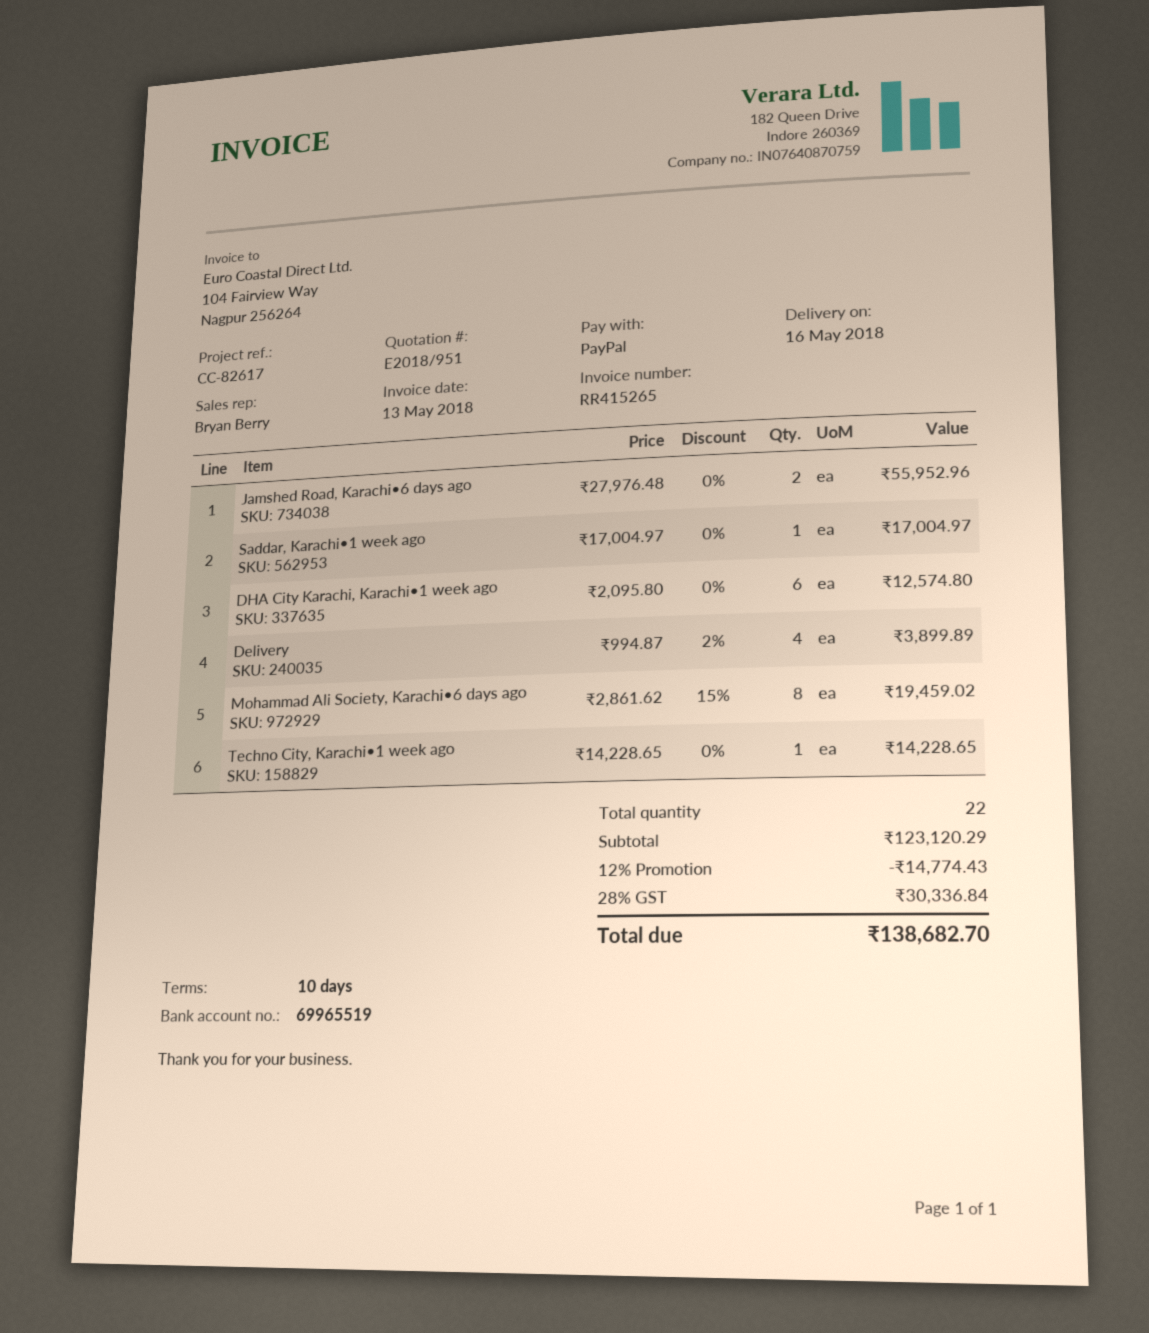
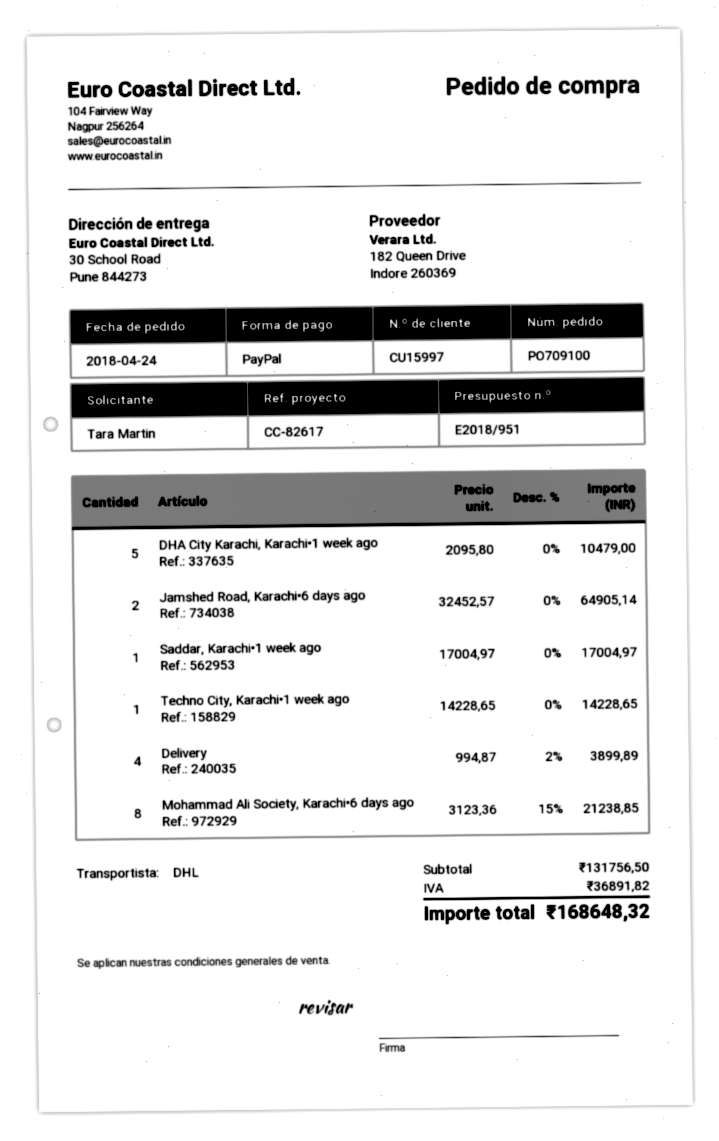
Jamshed Road, Karachi•6 days ago: 2 x 27976.48 = 55952.96 -> 2 x 32452.57 = 64905.14
DHA City Karachi, Karachi•1 week ago: 6 x 2095.80 = 12574.80 -> 5 x 2095.80 = 10479.00
Mohammad Ali Society, Karachi•6 days ago: 8 x 2861.62 - 15% = 19459.02 -> 8 x 3123.36 - 15% = 21238.85
subtotal: 123120.29 -> 131756.50
discount: 12% = 14774.43 -> none
tax: 30336.84 -> 36891.82
total: 138682.70 -> 168648.32

